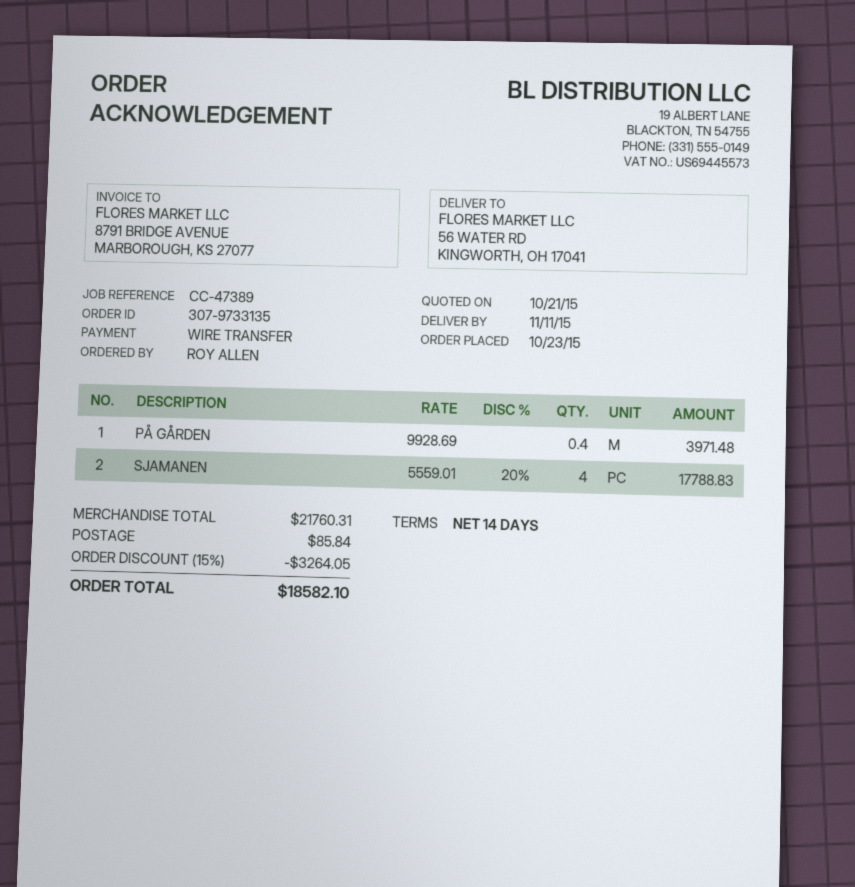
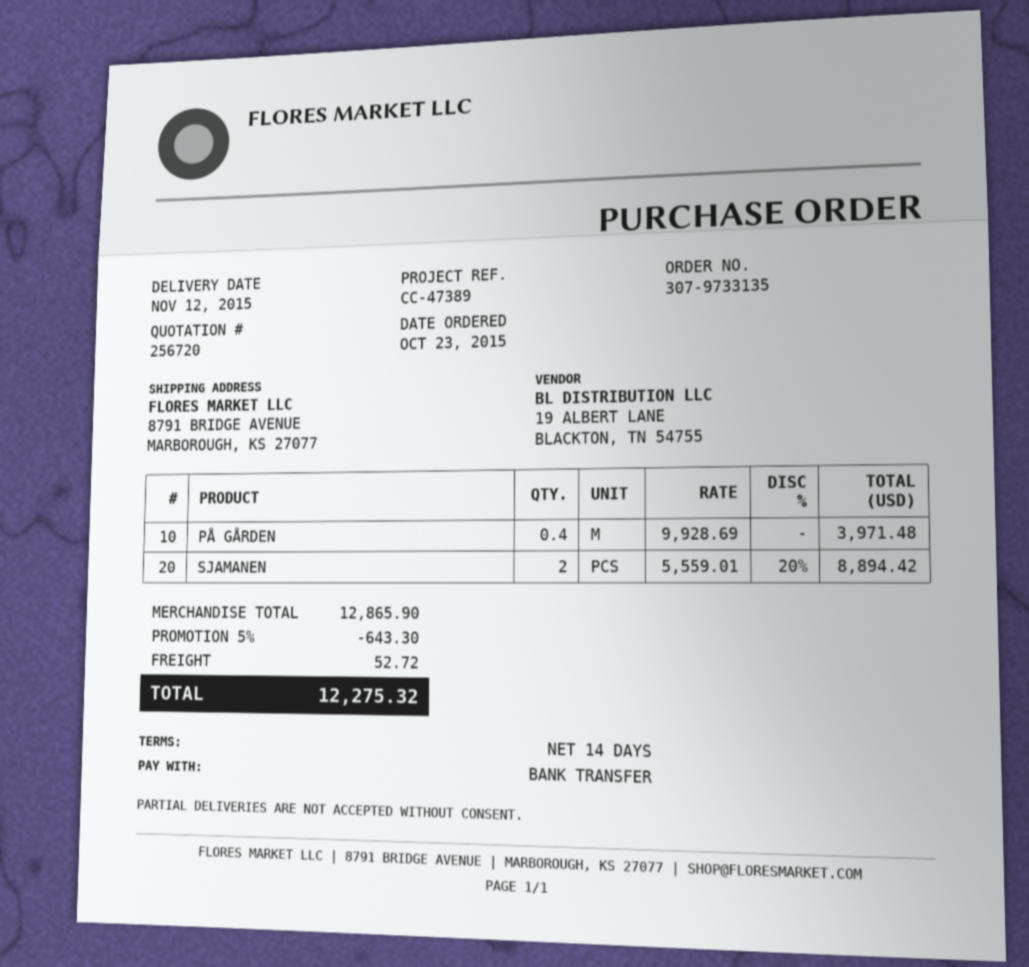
delivery date: 2015-11-11 -> 2015-11-12
ship to: 56 WATER RD, KINGWORTH, OH 17041 -> 8791 BRIDGE AVENUE, MARBOROUGH, KS 27077
SJAMANEN: 4 x 5559.01 - 20% = 17788.83 -> 2 x 5559.01 - 20% = 8894.42
subtotal: 21760.31 -> 12865.90
discount: 15% = 3264.05 -> 5% = 643.30
shipping: 85.84 -> 52.72
total: 18582.10 -> 12275.32

